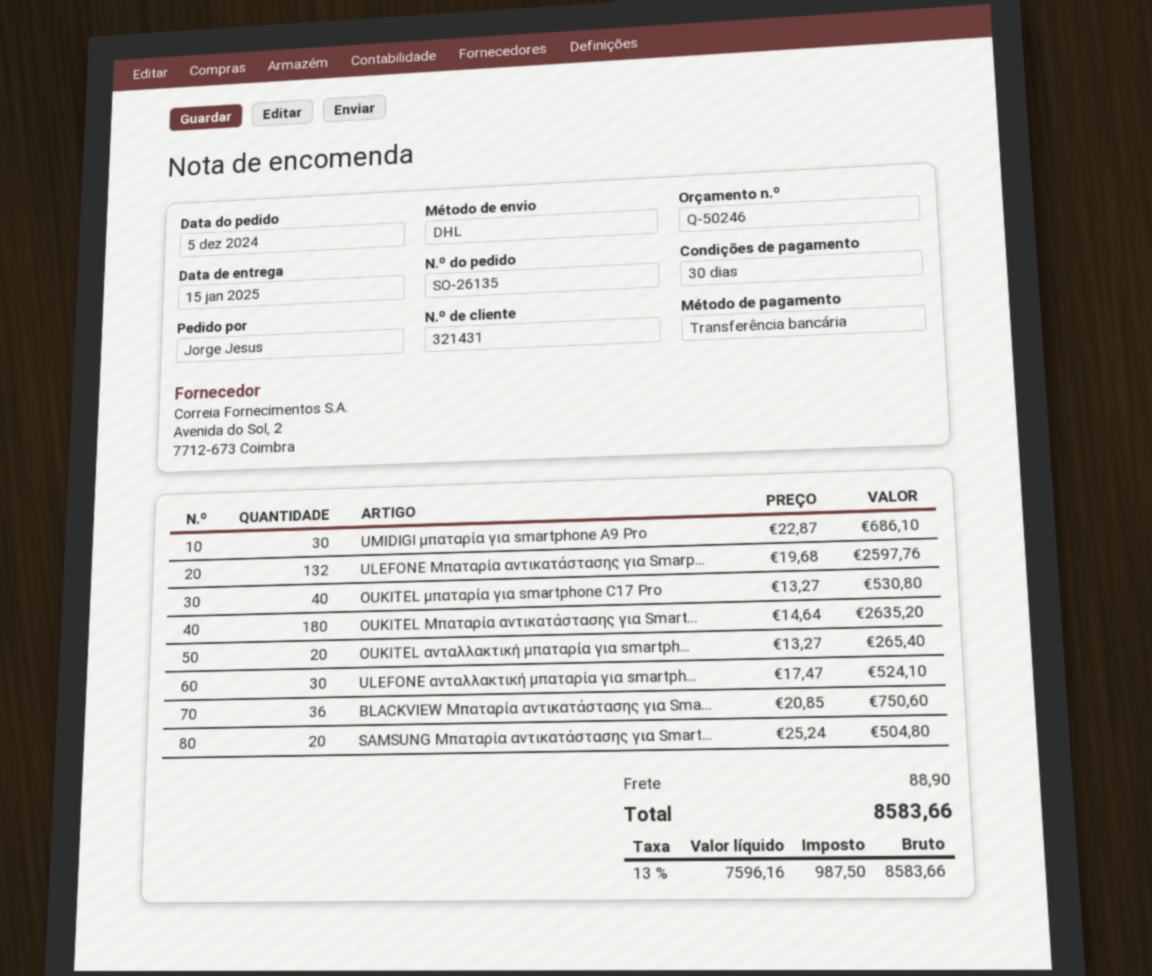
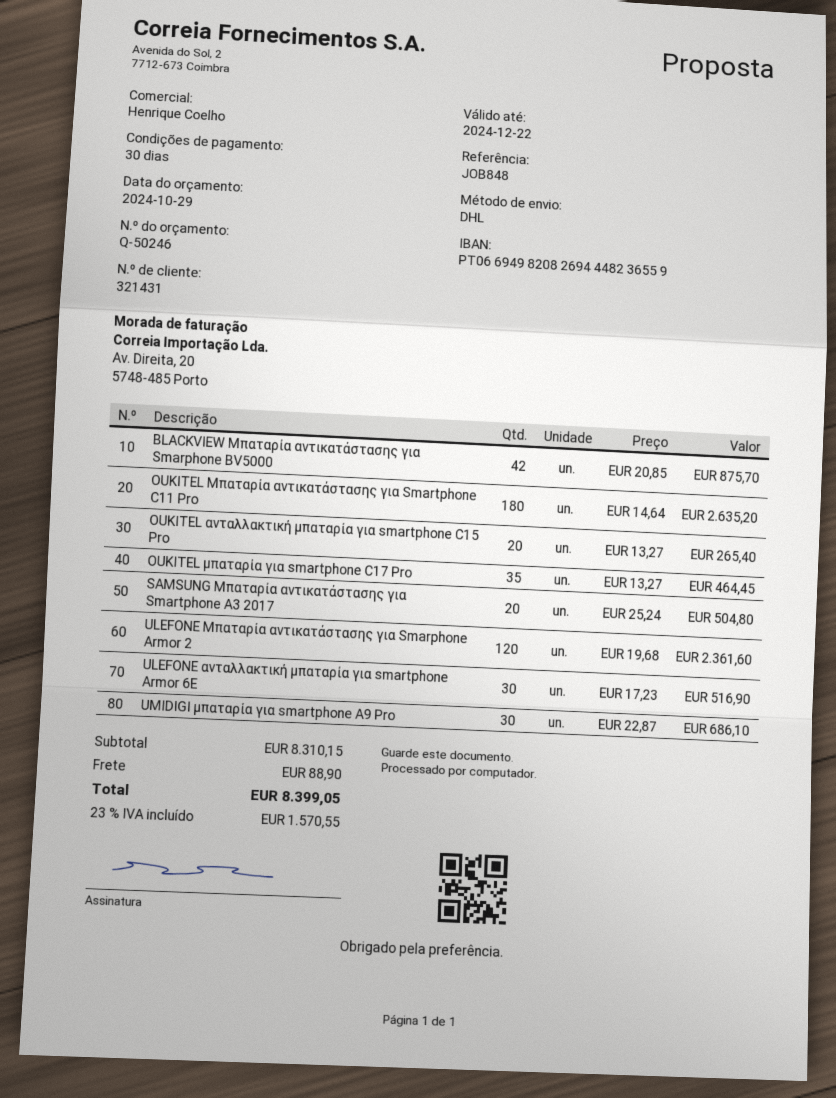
ULEFONE Μπαταρία αντικατάστασης για Smarp...: 132 x 19.68 = 2597.76 -> 120 x 19.68 = 2361.60
OUKITEL μπαταρία για smartphone C17 Pro: 40 x 13.27 = 530.80 -> 35 x 13.27 = 464.45
ULEFONE ανταλλακτική μπαταρία για smartph...: 30 x 17.47 = 524.10 -> 30 x 17.23 = 516.90
BLACKVIEW Μπαταρία αντικατάστασης για Sma...: 36 x 20.85 = 750.60 -> 42 x 20.85 = 875.70
tax: 13% = 987.50 -> 23% = 1570.55
total: 8583.66 -> 8399.05

